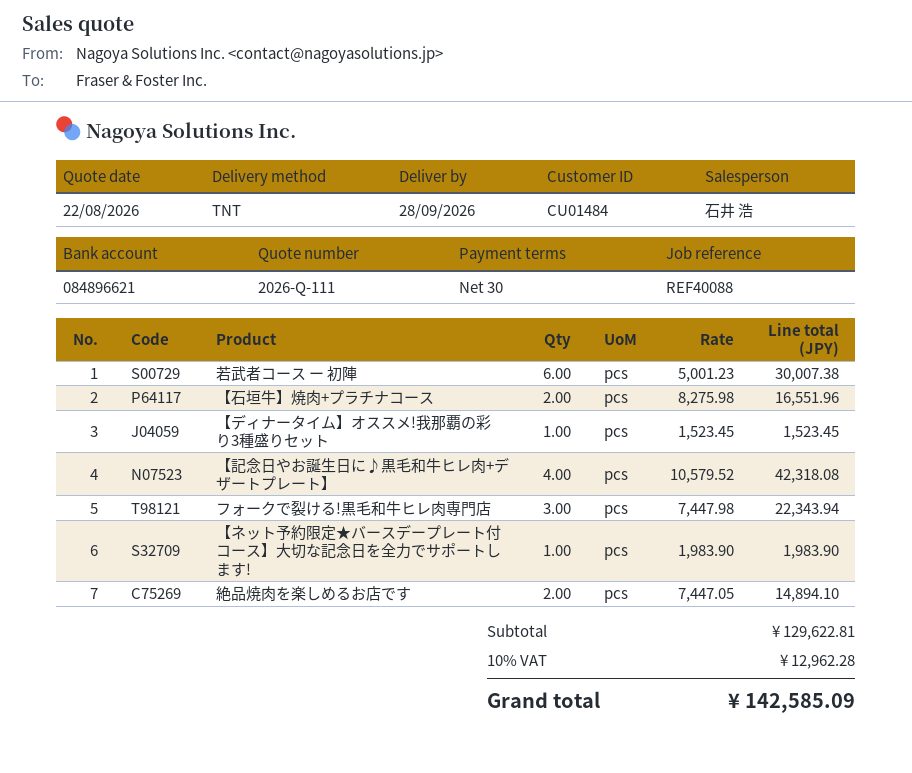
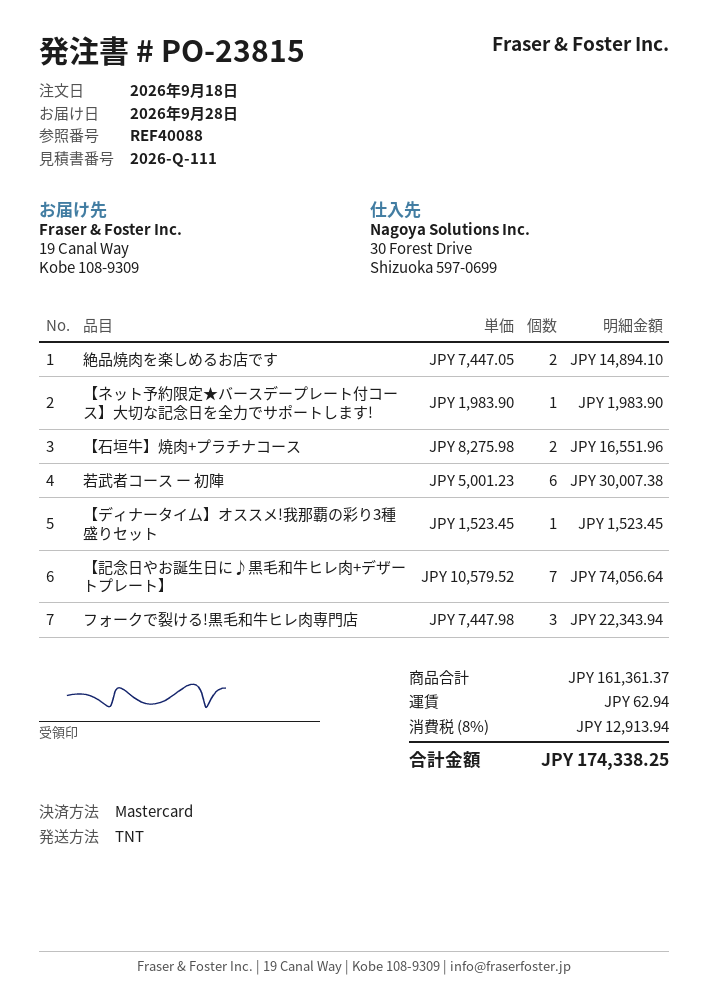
【記念日やお誕生日に♪黒毛和牛ヒレ肉+デザートプレート】: 4 x 10579.52 = 42318.08 -> 7 x 10579.52 = 74056.64
subtotal: 129622.81 -> 161361.37
shipping: none -> 62.94
tax: 10% = 12962.28 -> 8% = 12913.94
total: 142585.09 -> 174338.25

